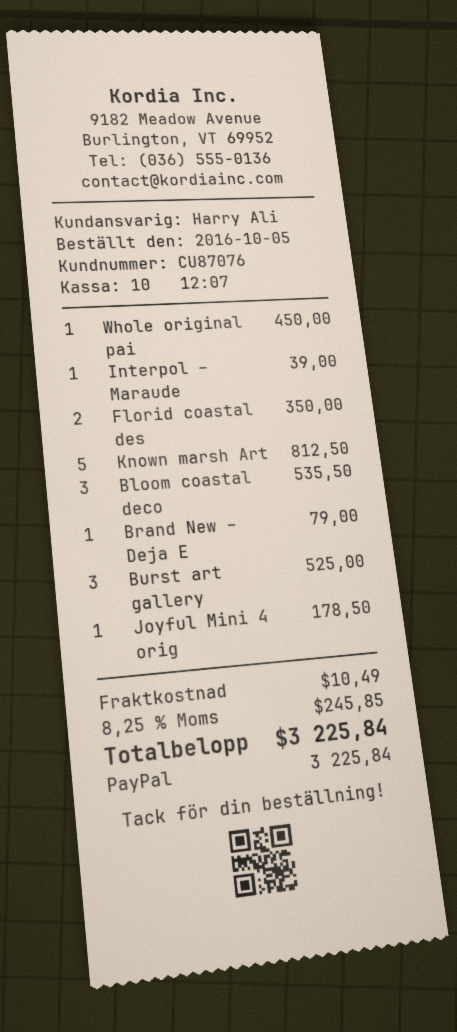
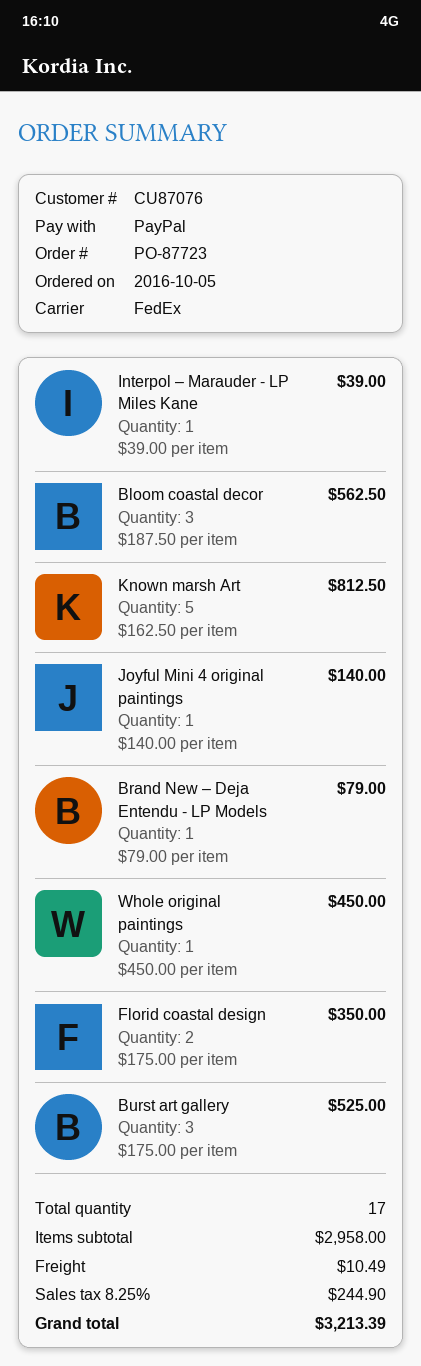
Bloom coastal deco: 3 for 535.50 -> 3 for 562.50
Joyful Mini 4 orig: 1 for 178.50 -> 1 for 140.00
tax: 8.25% = 245.85 -> 8.25% = 244.90
total: 3225.84 -> 3213.39

